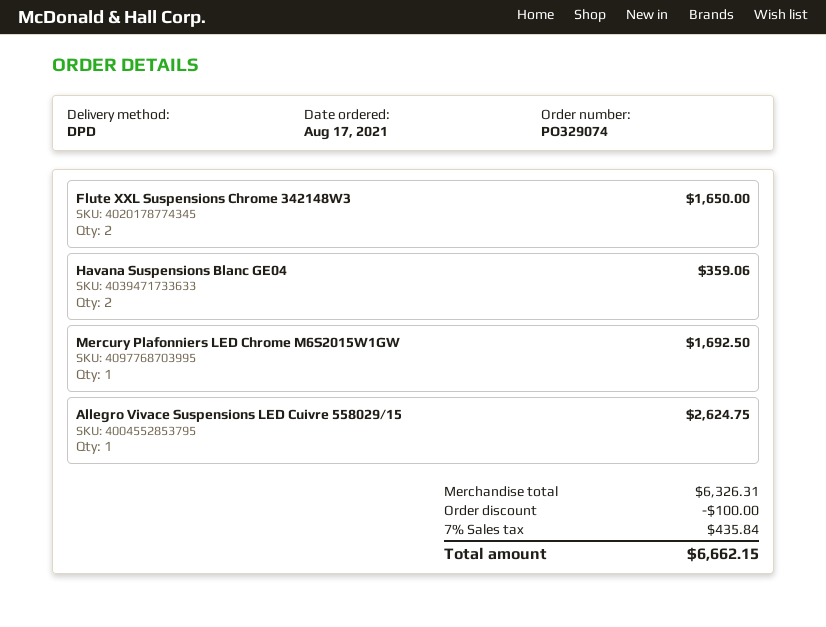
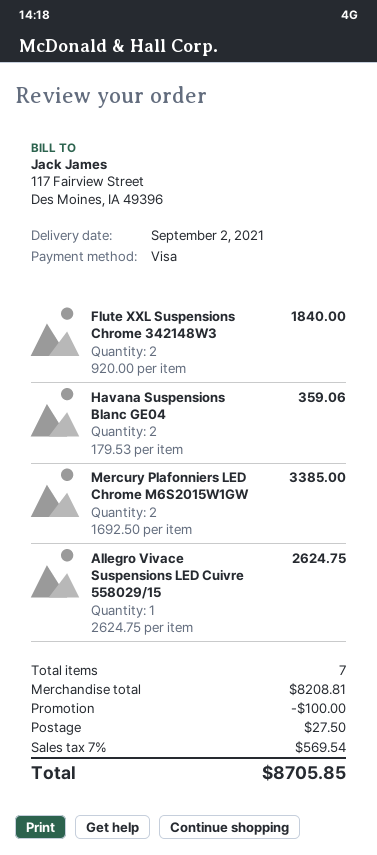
Flute XXL Suspensions Chrome 342148W3: 2 for 1650.00 -> 2 for 1840.00
Mercury Plafonniers LED Chrome M6S2015W1GW: 1 for 1692.50 -> 2 for 3385.00
subtotal: 6326.31 -> 8208.81
shipping: none -> 27.50
tax: 7% = 435.84 -> 7% = 569.54
total: 6662.15 -> 8705.85

